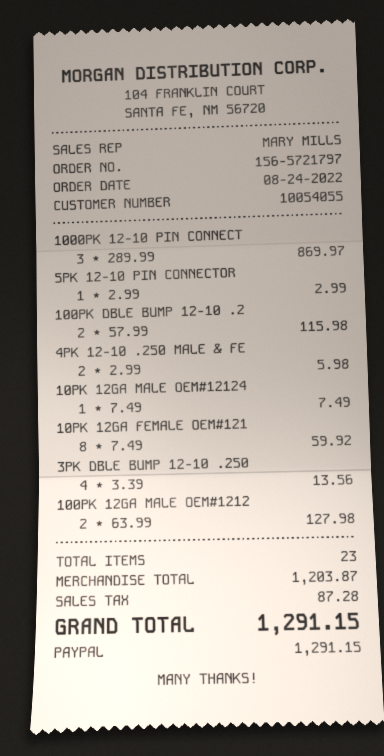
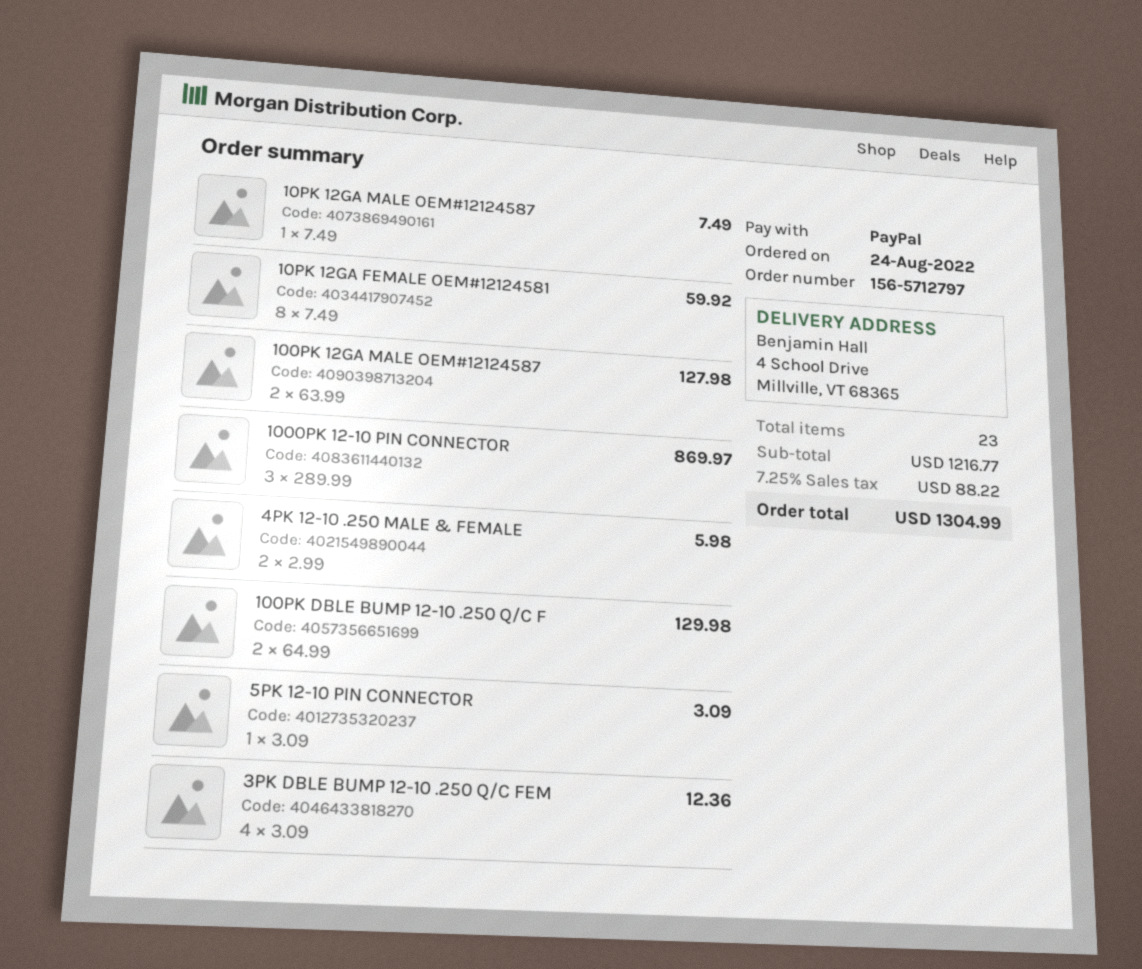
order number: 156-5721797 -> 156-5712797
5PK 12-10 PIN CONNECTOR: 1 x 2.99 = 2.99 -> 1 x 3.09 = 3.09
100PK DBLE BUMP 12-10 .2: 2 x 57.99 = 115.98 -> 2 x 64.99 = 129.98
3PK DBLE BUMP 12-10 .250: 4 x 3.39 = 13.56 -> 4 x 3.09 = 12.36
subtotal: 1203.87 -> 1216.77
tax: 87.28 -> 88.22
total: 1291.15 -> 1304.99

